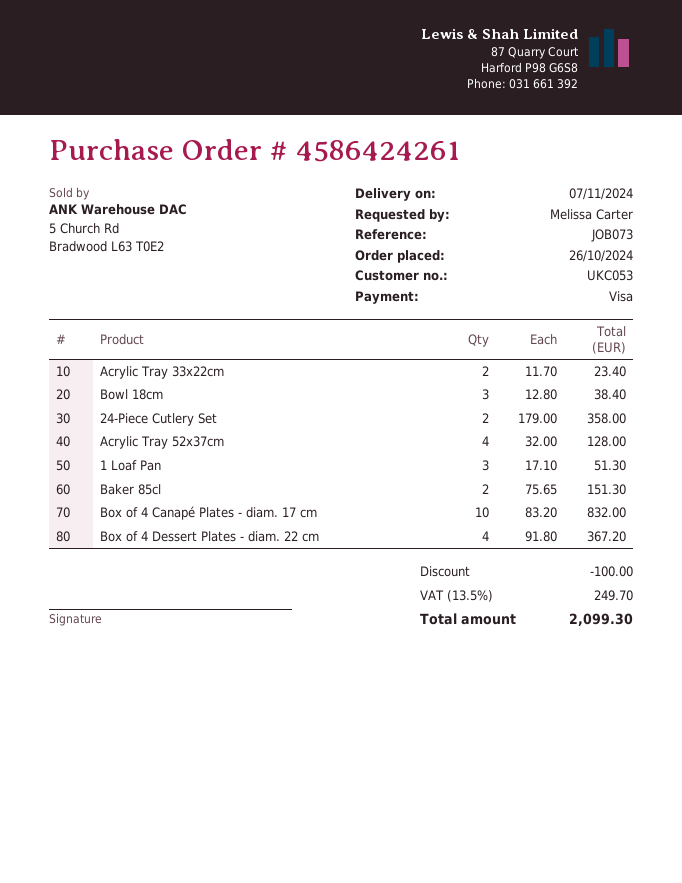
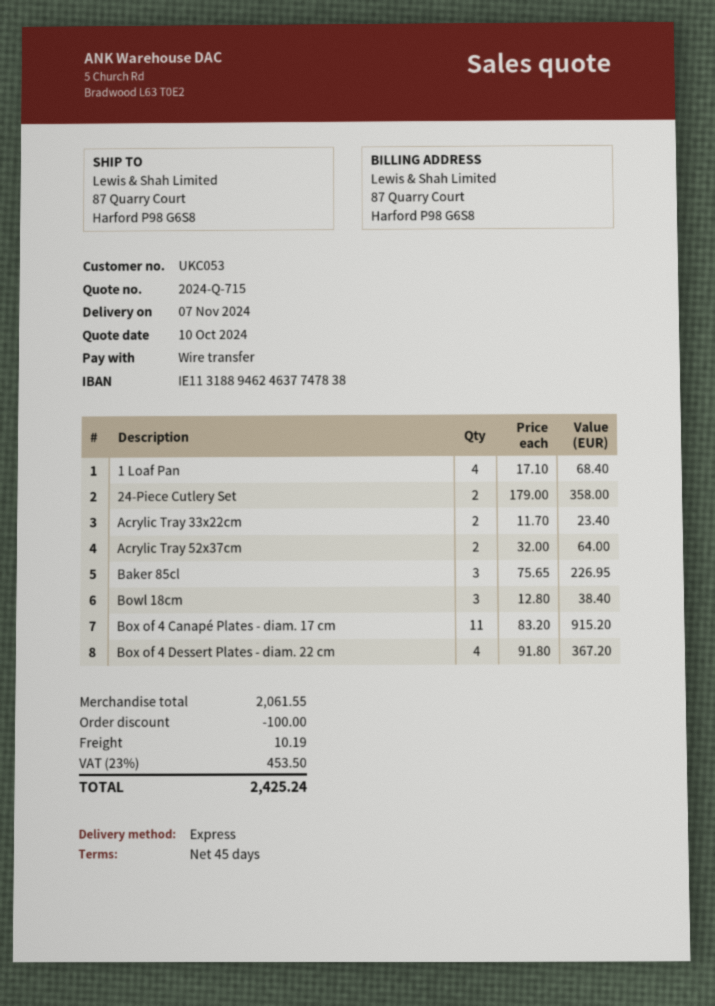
payment method: Visa -> bank transfer
Acrylic Tray 52x37cm: 4 x 32.00 = 128.00 -> 2 x 32.00 = 64.00
1 Loaf Pan: 3 x 17.10 = 51.30 -> 4 x 17.10 = 68.40
Baker 85cl: 2 x 75.65 = 151.30 -> 3 x 75.65 = 226.95
Box of 4 Canapé Plates - diam. 17 cm: 10 x 83.20 = 832.00 -> 11 x 83.20 = 915.20
shipping: none -> 10.19
tax: 13.5% = 249.70 -> 23% = 453.50
total: 2099.30 -> 2425.24

